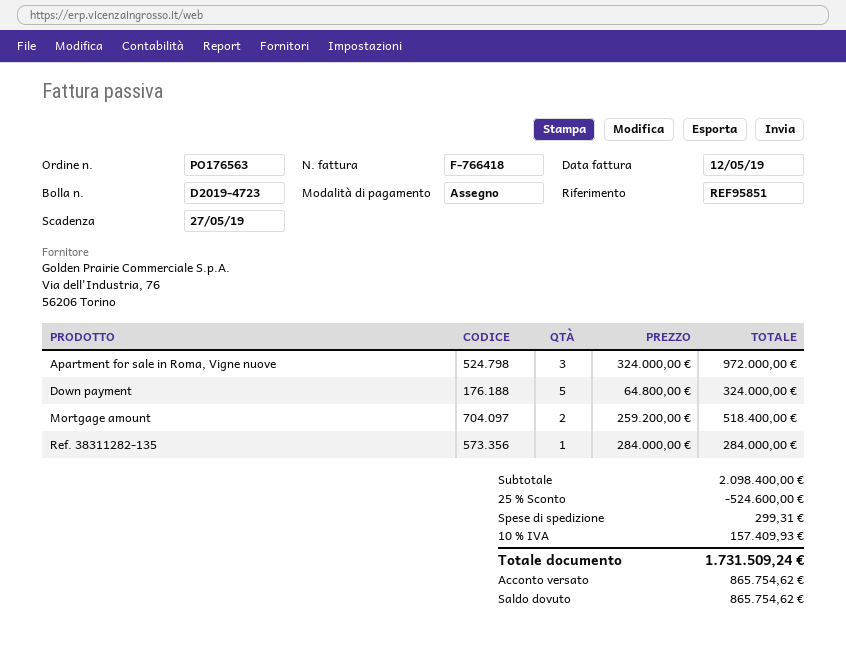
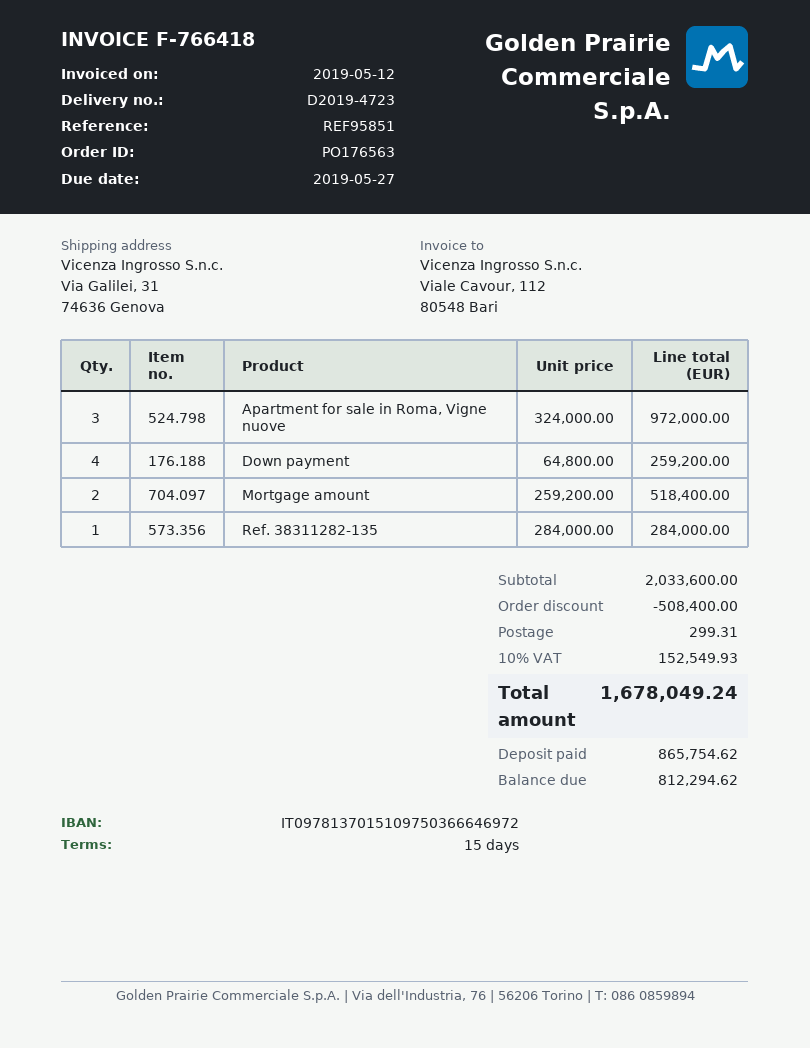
Down payment: 5 x 64800.00 = 324000.00 -> 4 x 64800.00 = 259200.00
subtotal: 2098400.00 -> 2033600.00
discount: 524600.00 -> 508400.00
tax: 10% = 157409.93 -> 10% = 152549.93
total: 1731509.24 -> 1678049.24
balance: 865754.62 -> 812294.62

